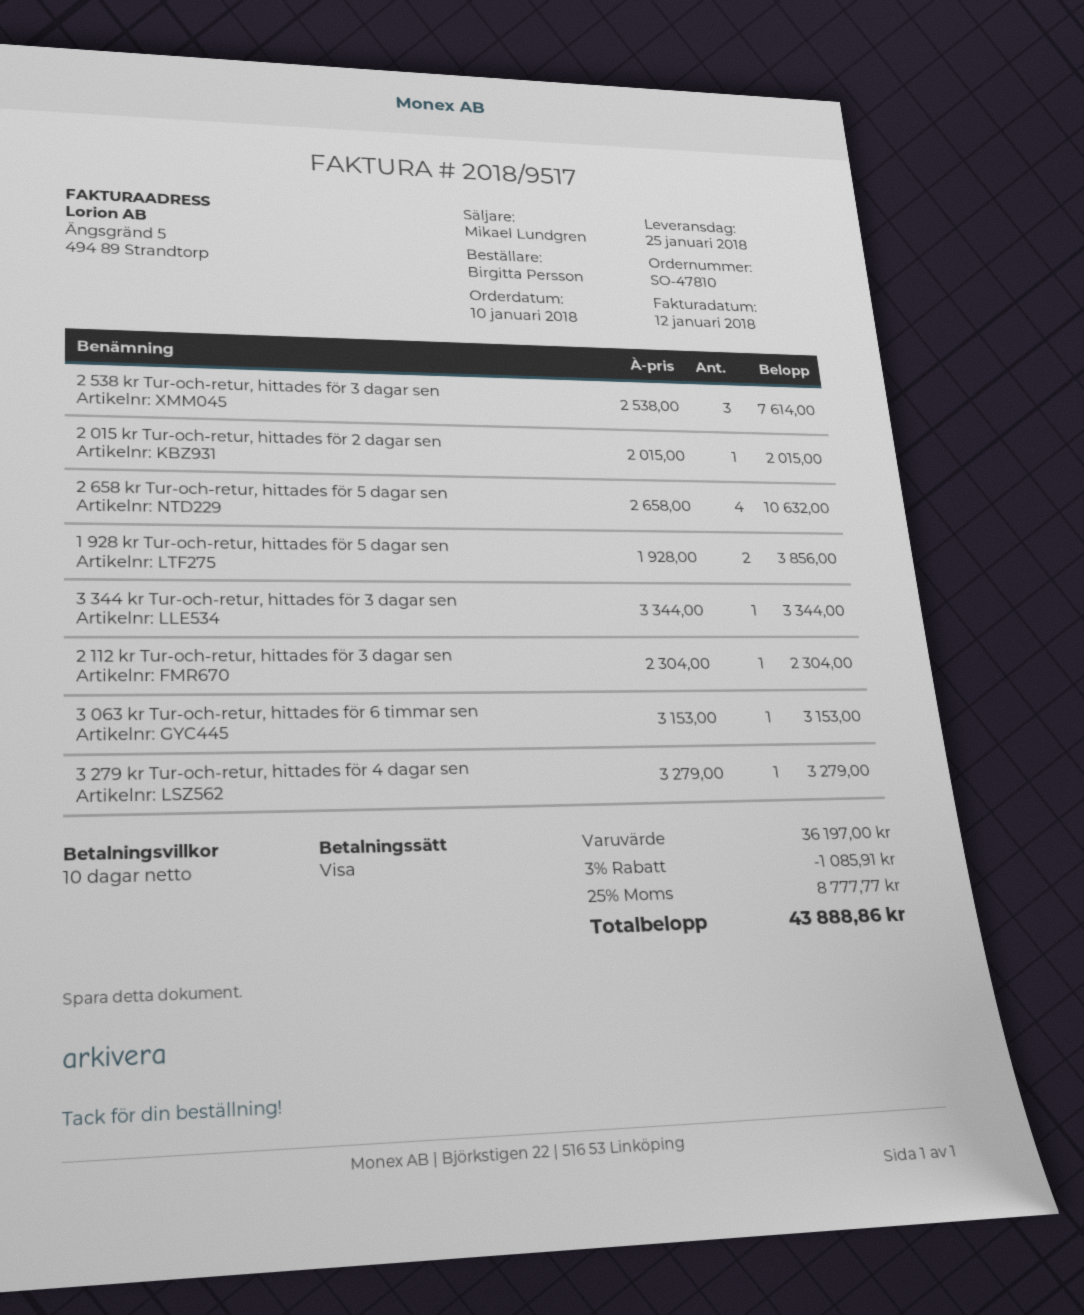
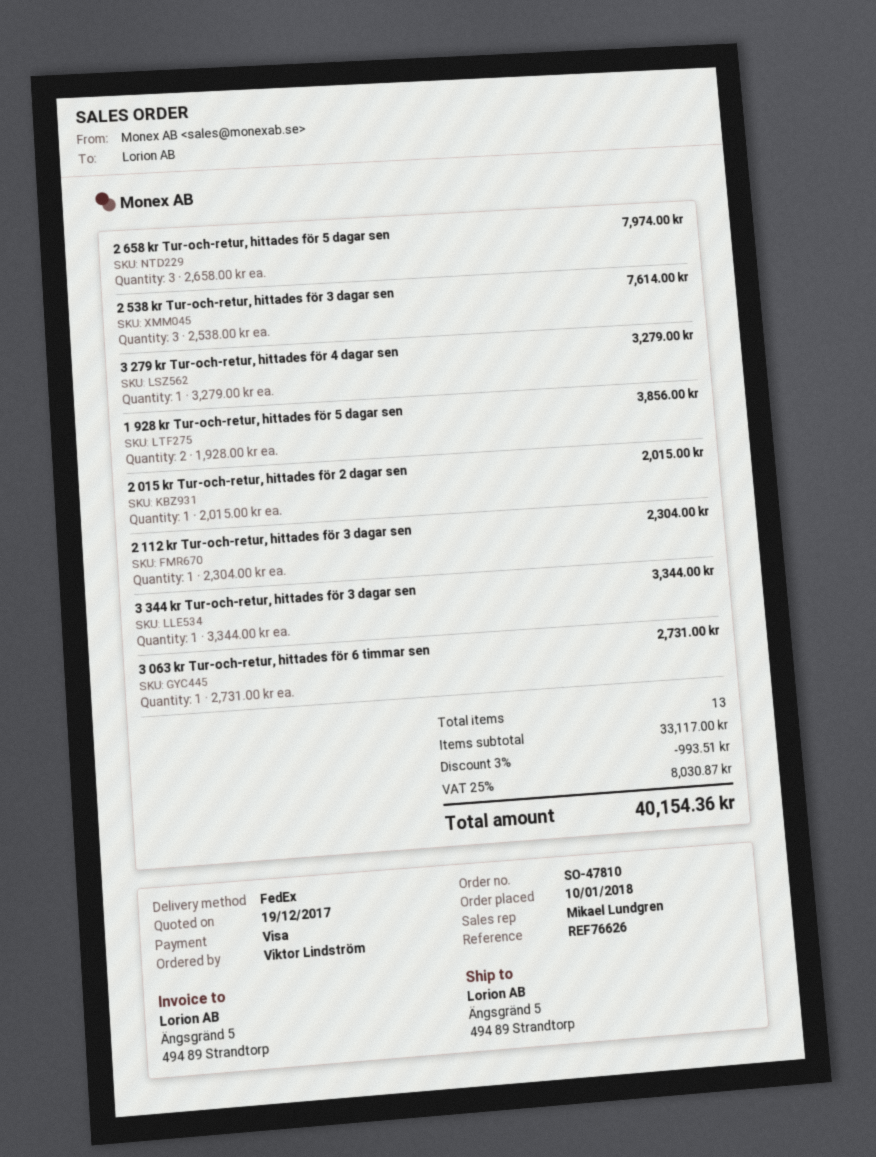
ordered by: Birgitta Persson -> Viktor Lindström
2 658 kr Tur-och-retur, hittades för 5 dagar sen: 4 x 2658.00 = 10632.00 -> 3 x 2658.00 = 7974.00
3 063 kr Tur-och-retur, hittades för 6 timmar sen: 1 x 3153.00 = 3153.00 -> 1 x 2731.00 = 2731.00
subtotal: 36197.00 -> 33117.00
discount: 3% = 1085.91 -> 3% = 993.51
tax: 25% = 8777.77 -> 25% = 8030.87
total: 43888.86 -> 40154.36

